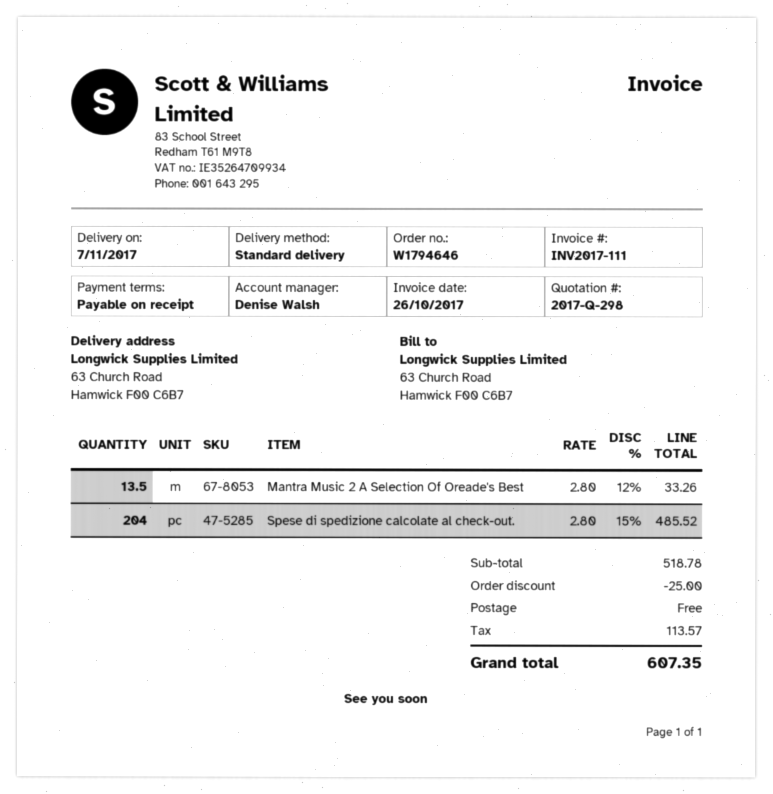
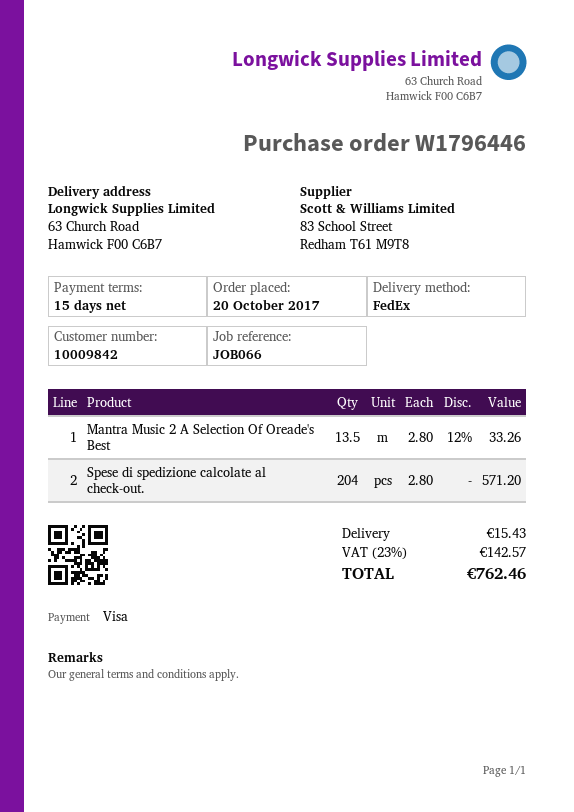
order number: W1794646 -> W1796446
payment terms: on receipt -> 15 days
shipping method: standard -> FedEx
Spese di spedizione calcolate al check-out.: 204 x 2.80 - 15% = 485.52 -> 204 x 2.80 = 571.20
discount: 25.00 -> none
shipping: 0.00 -> 15.43
tax: 113.57 -> 142.57
total: 607.35 -> 762.46

